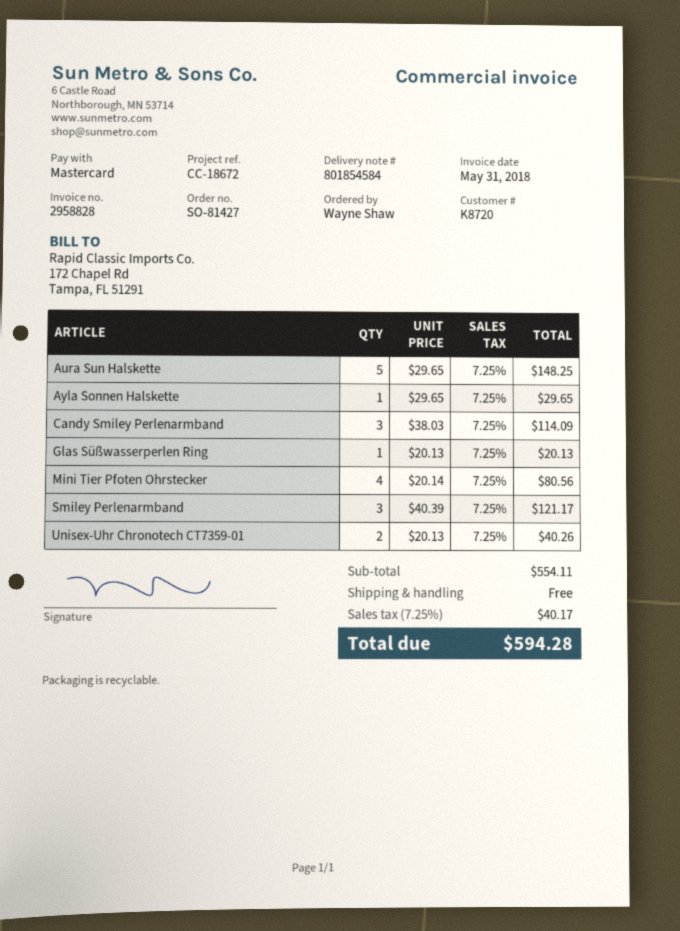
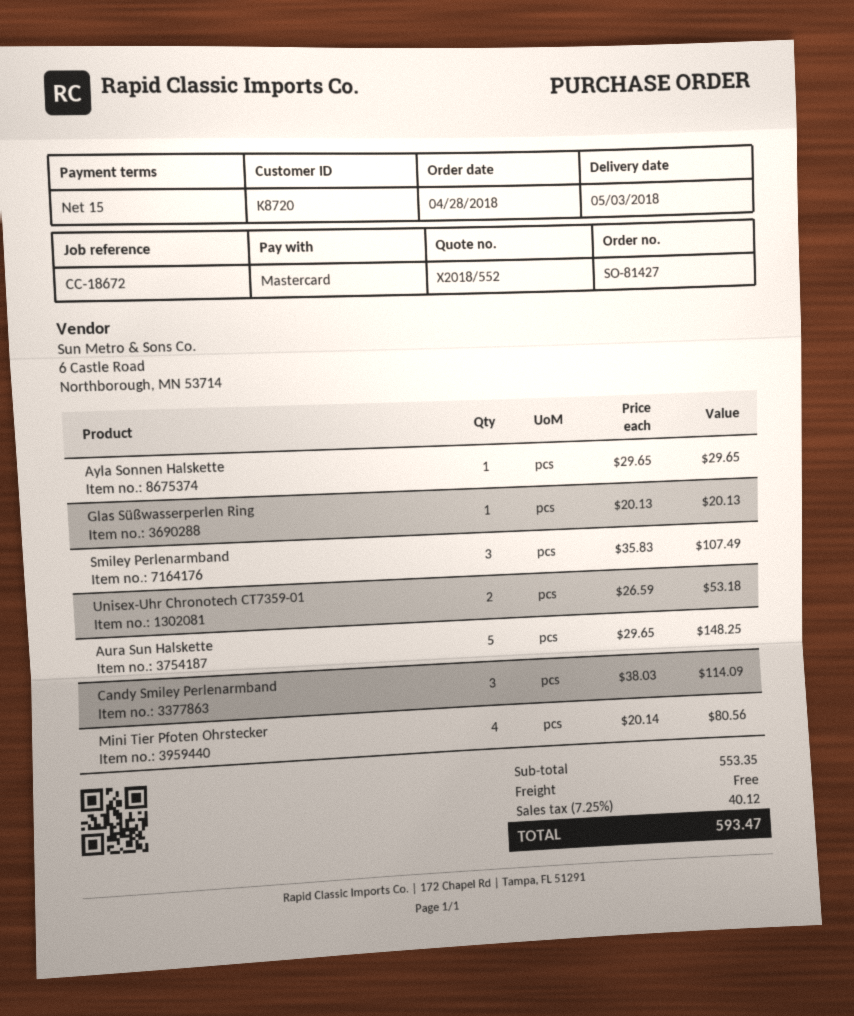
Smiley Perlenarmband: 3 x 40.39 = 121.17 -> 3 x 35.83 = 107.49
Unisex-Uhr Chronotech CT7359-01: 2 x 20.13 = 40.26 -> 2 x 26.59 = 53.18
subtotal: 554.11 -> 553.35
tax: 7.25% = 40.17 -> 7.25% = 40.12
total: 594.28 -> 593.47

